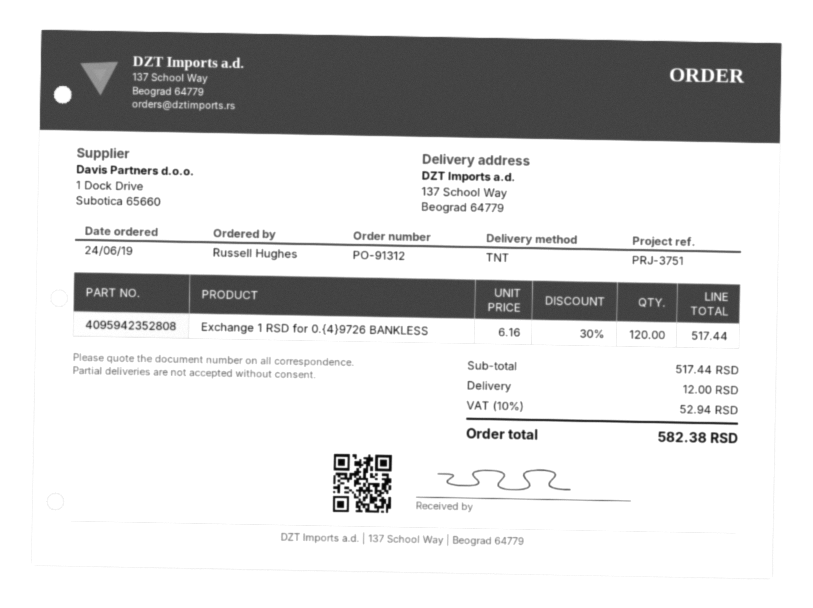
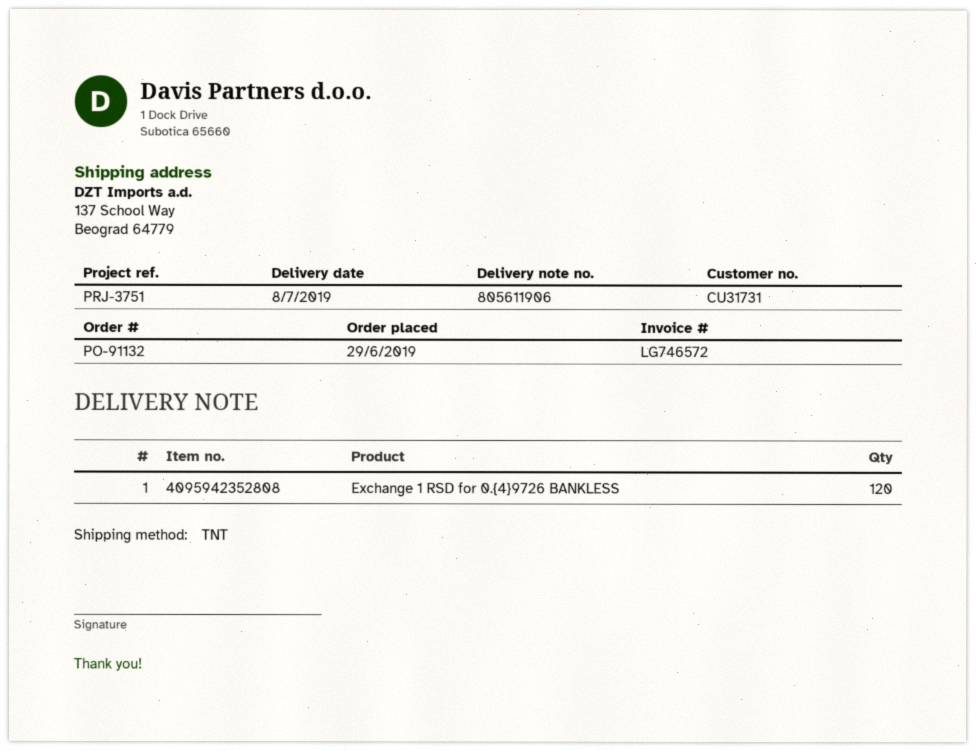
order number: PO-91312 -> PO-91132
order date: 2019-06-24 -> 2019-06-29

